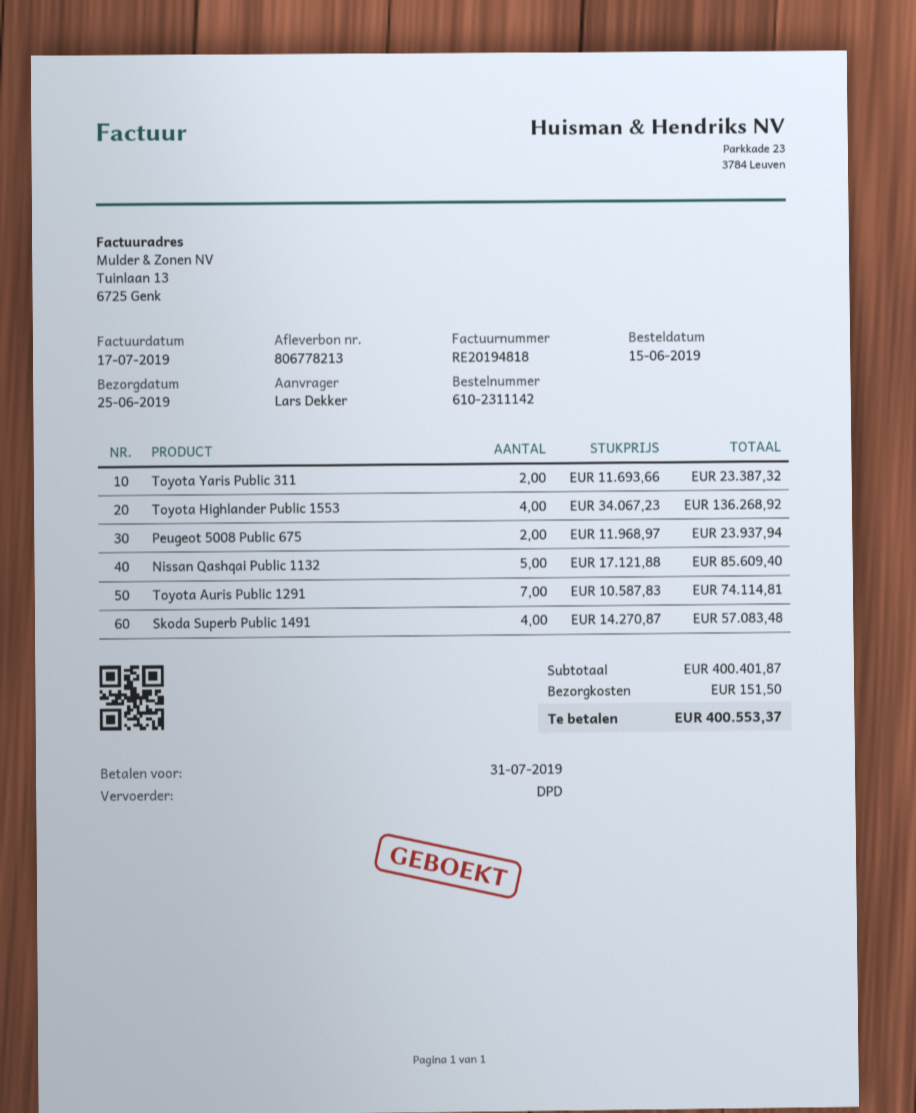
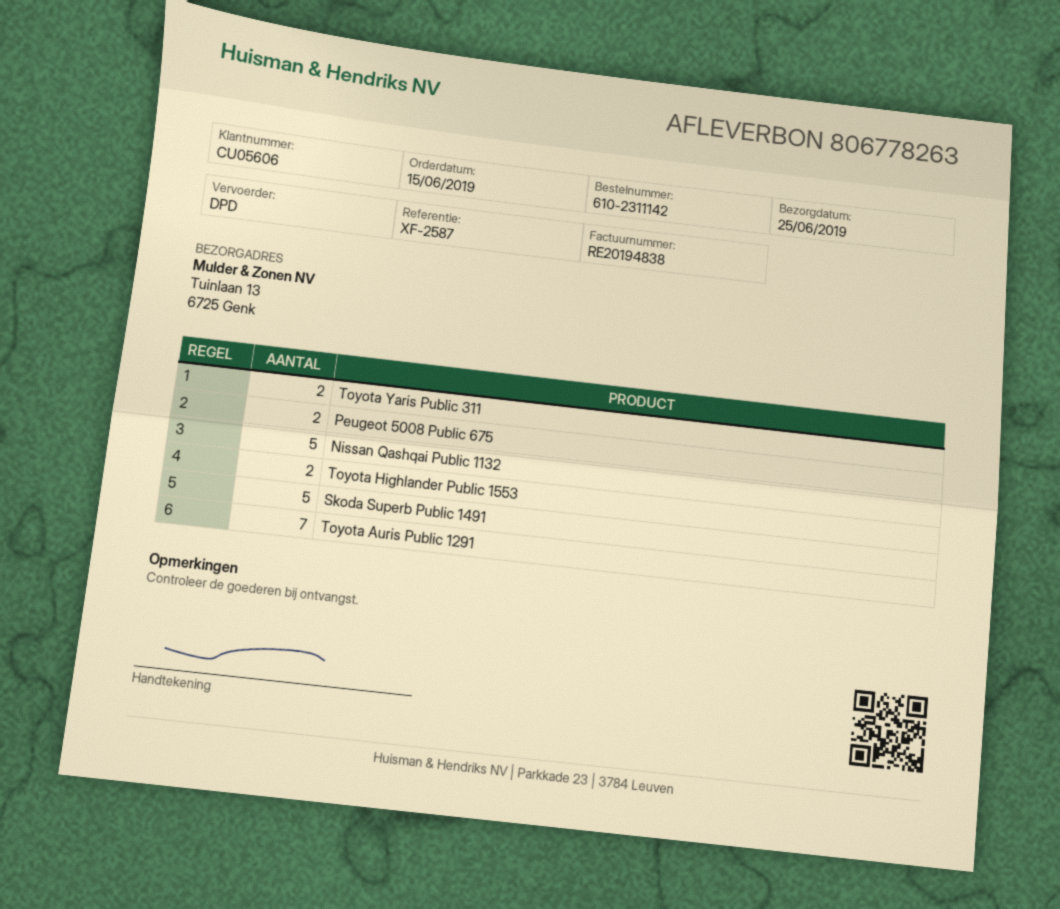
delivery note number: 806778213 -> 806778263
invoice number: RE20194818 -> RE20194838
Toyota Highlander Public 1553: 4 -> 2
Skoda Superb Public 1491: 4 -> 5

